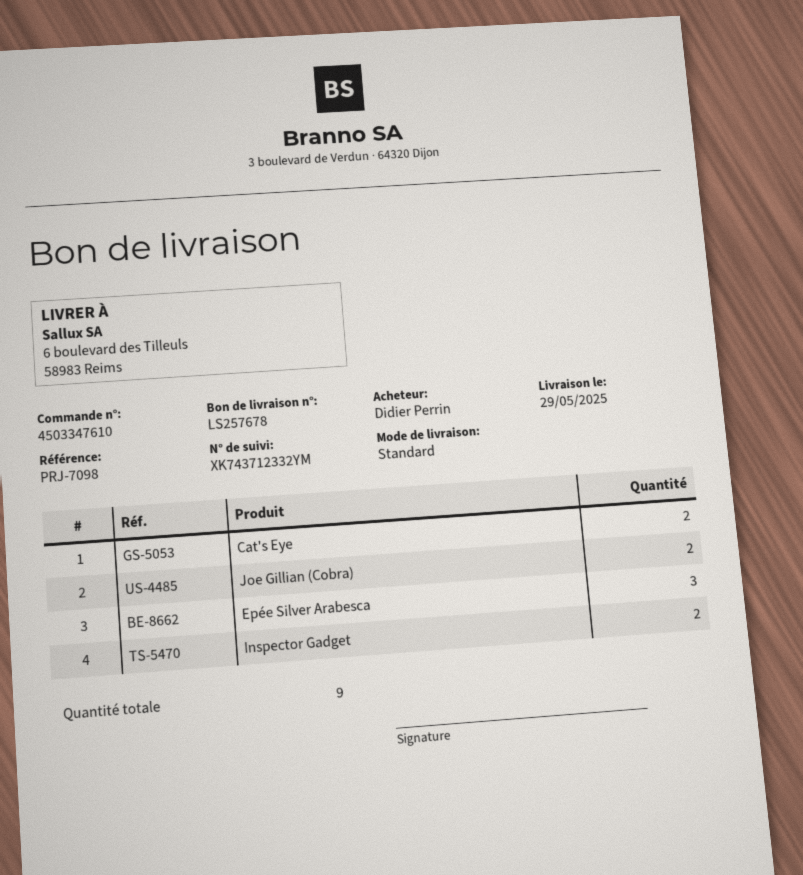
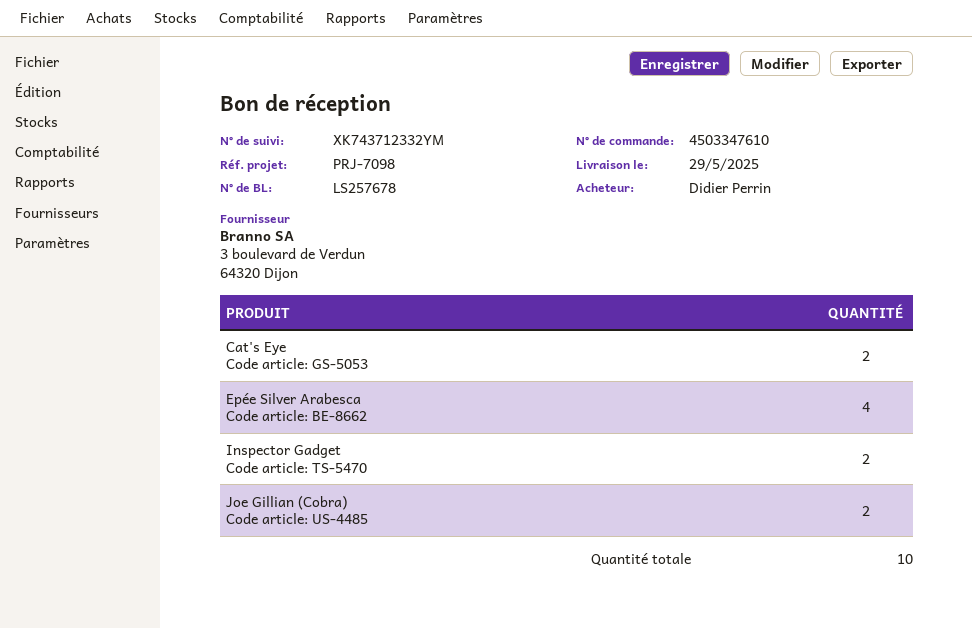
Epée Silver Arabesca: 3 -> 4
total quantity: 9 -> 10

